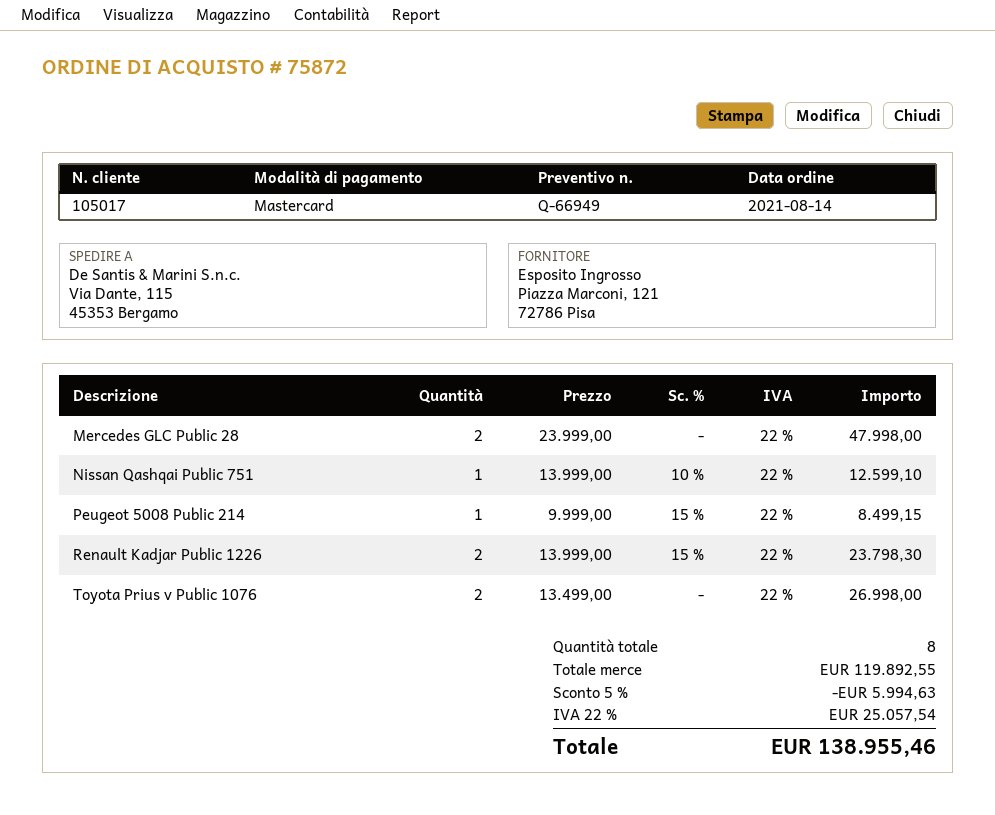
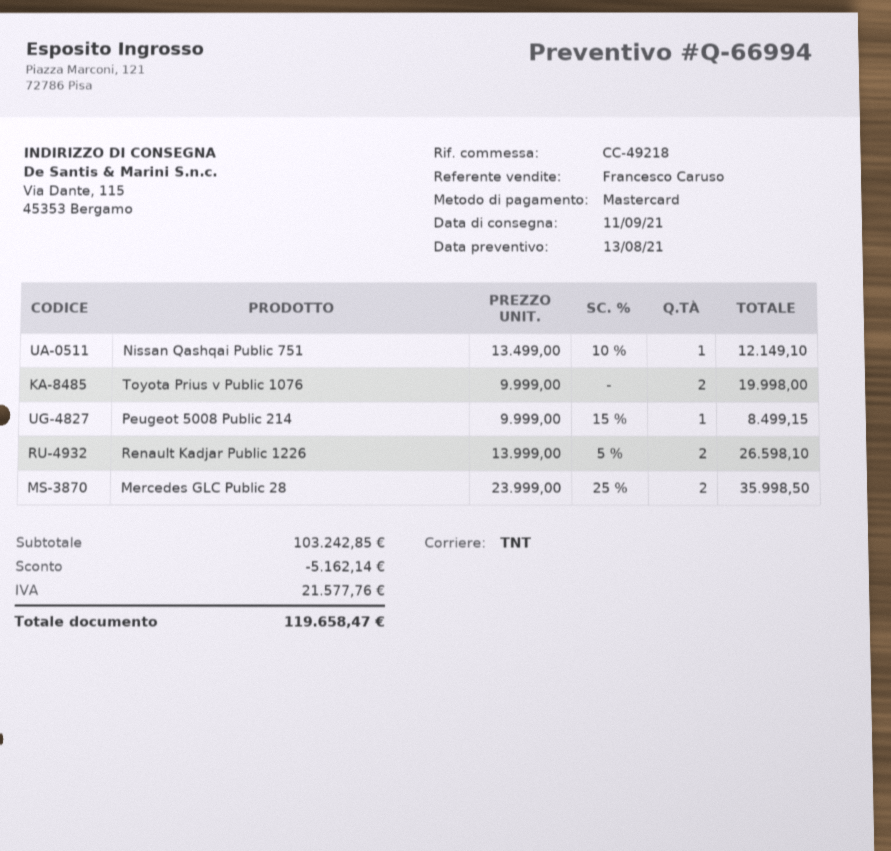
quote number: Q-66949 -> Q-66994
Mercedes GLC Public 28: 2 x 23999.00 = 47998.00 -> 2 x 23999.00 - 25% = 35998.50
Nissan Qashqai Public 751: 1 x 13999.00 - 10% = 12599.10 -> 1 x 13499.00 - 10% = 12149.10
Renault Kadjar Public 1226: 2 x 13999.00 - 15% = 23798.30 -> 2 x 13999.00 - 5% = 26598.10
Toyota Prius v Public 1076: 2 x 13499.00 = 26998.00 -> 2 x 9999.00 = 19998.00
subtotal: 119892.55 -> 103242.85
discount: 5994.63 -> 5162.14
tax: 25057.54 -> 21577.76
total: 138955.46 -> 119658.47

